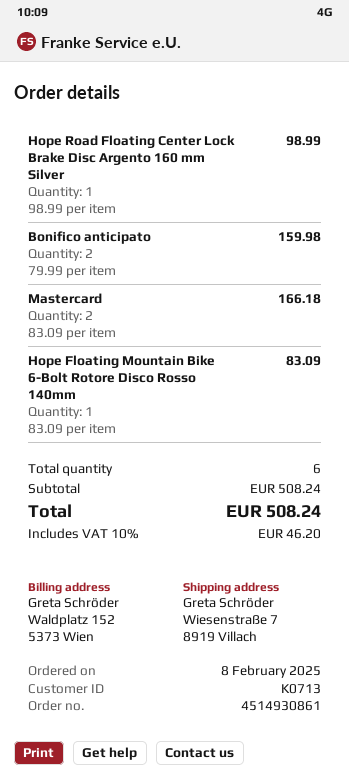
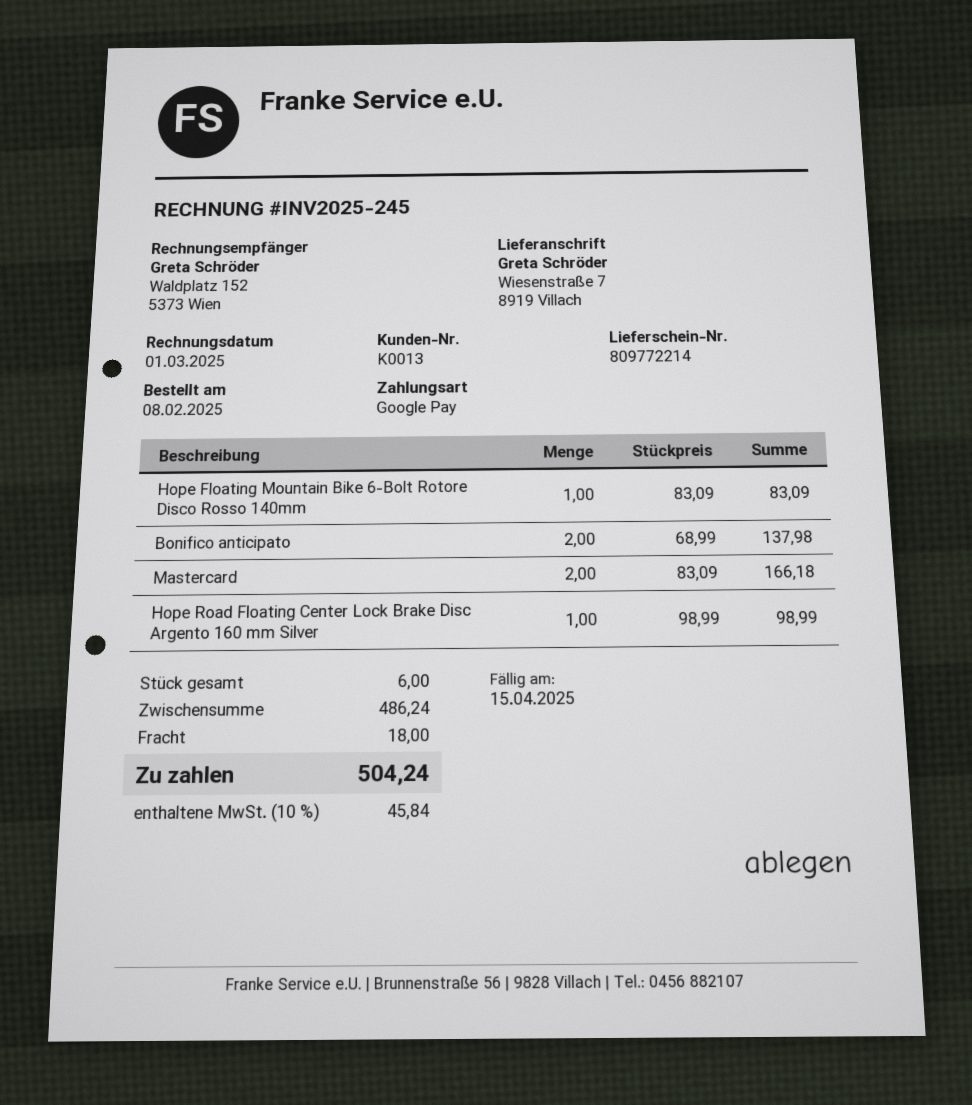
customer number: K0713 -> K0013
Bonifico anticipato: 2 x 79.99 = 159.98 -> 2 x 68.99 = 137.98
subtotal: 508.24 -> 486.24
shipping: none -> 18.00
tax: 10% = 46.20 -> 10% = 45.84
total: 508.24 -> 504.24

